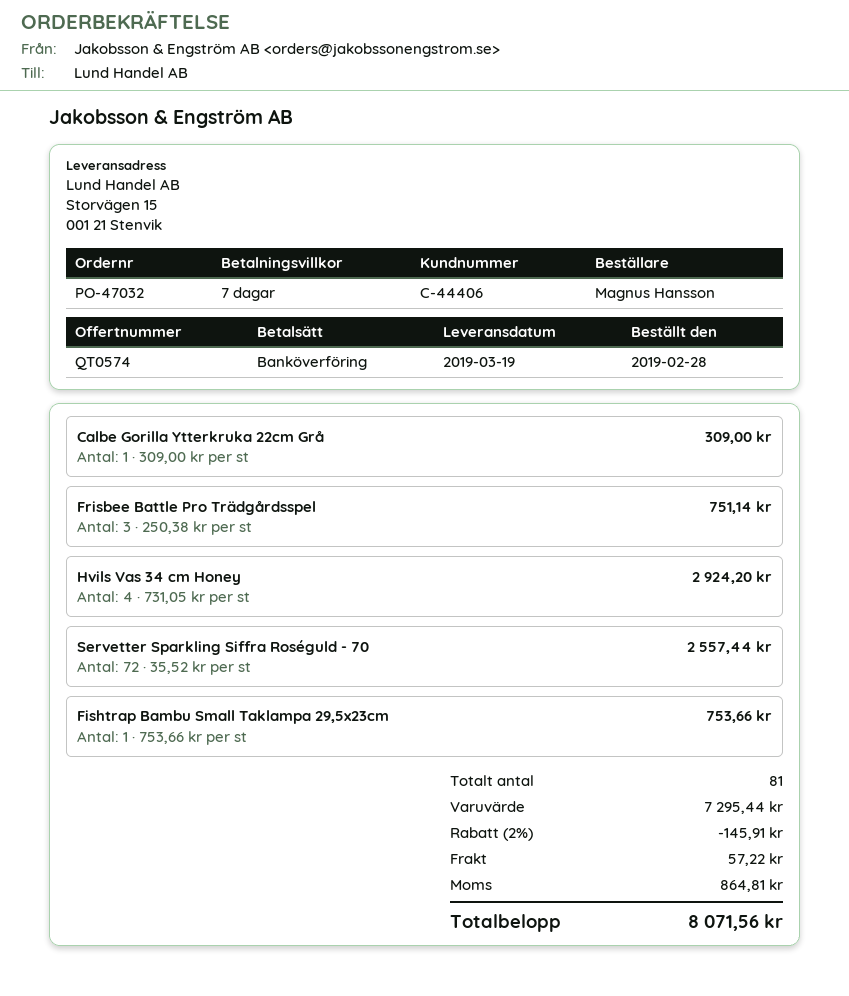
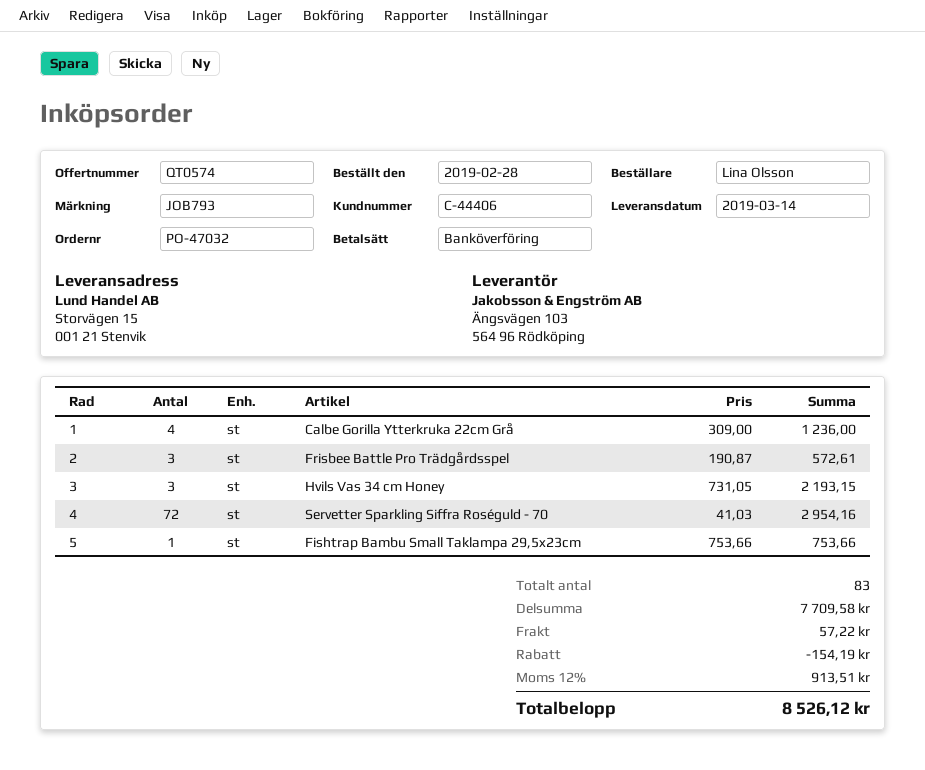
delivery date: 2019-03-19 -> 2019-03-14
ordered by: Magnus Hansson -> Lina Olsson
Calbe Gorilla Ytterkruka 22cm Grå: 1 x 309.00 = 309.00 -> 4 x 309.00 = 1236.00
Frisbee Battle Pro Trädgårdsspel: 3 x 250.38 = 751.14 -> 3 x 190.87 = 572.61
Hvils Vas 34 cm Honey: 4 x 731.05 = 2924.20 -> 3 x 731.05 = 2193.15
Servetter Sparkling Siffra Roséguld - 70: 72 x 35.52 = 2557.44 -> 72 x 41.03 = 2954.16
total quantity: 81 -> 83
subtotal: 7295.44 -> 7709.58
discount: 145.91 -> 154.19
tax: 864.81 -> 913.51
total: 8071.56 -> 8526.12

